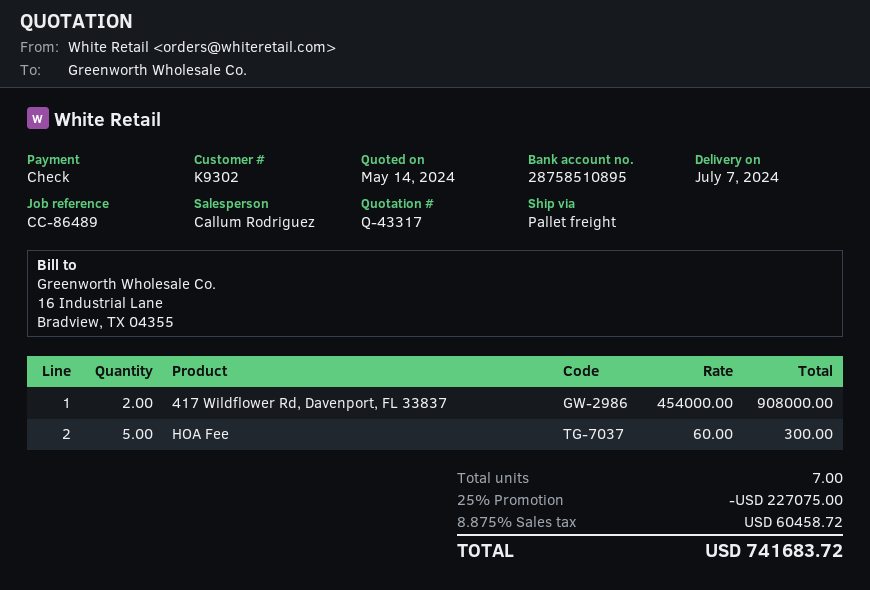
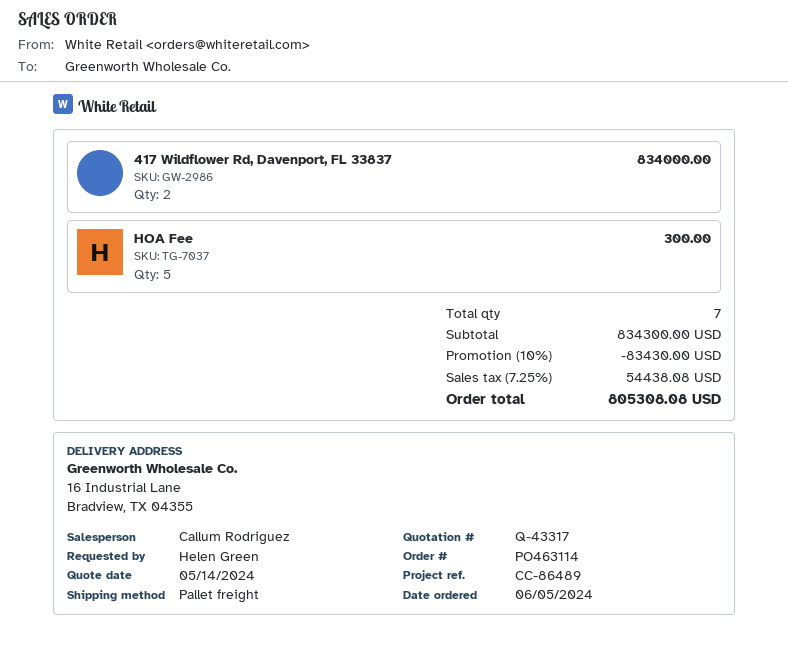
417 Wildflower Rd, Davenport, FL 33837: 2 for 908000.00 -> 2 for 834000.00
discount: 25% = 227075.00 -> 10% = 83430.00
tax: 8.875% = 60458.72 -> 7.25% = 54438.08
total: 741683.72 -> 805308.08

